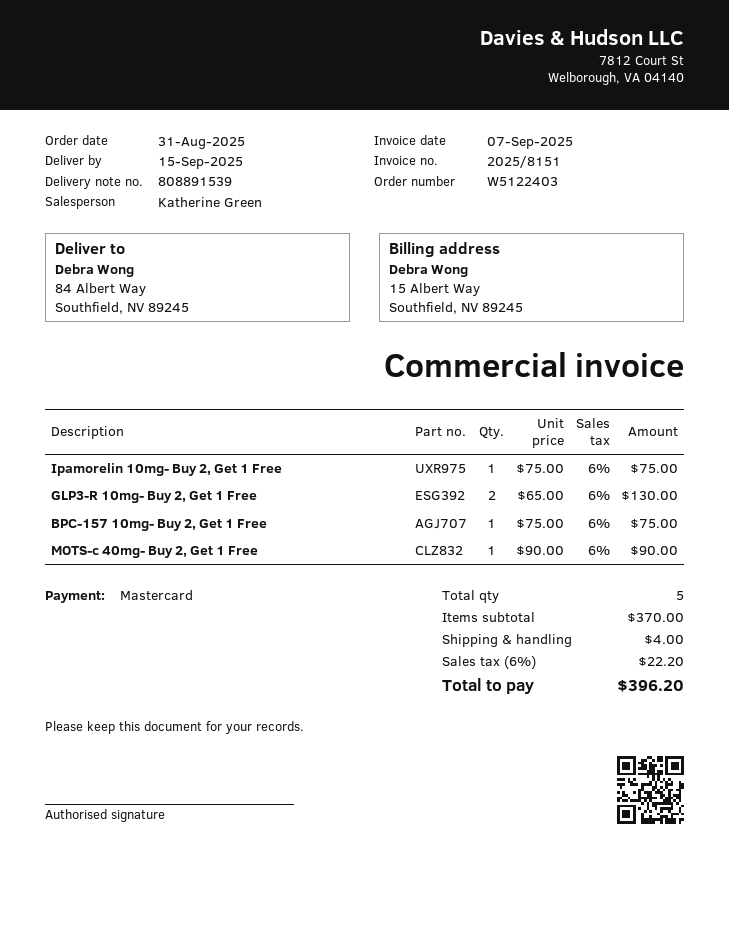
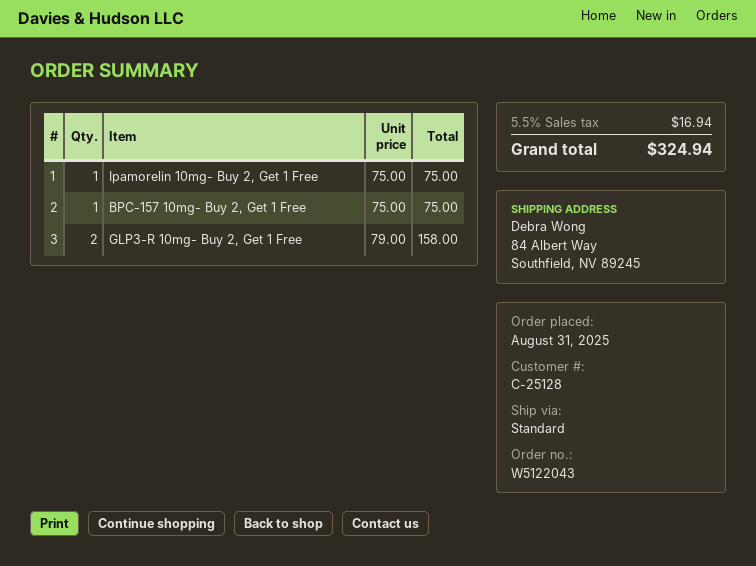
order number: W5122403 -> W5122043
GLP3-R 10mg- Buy 2, Get 1 Free: 2 x 65.00 = 130.00 -> 2 x 79.00 = 158.00
MOTS-c 40mg- Buy 2, Get 1 Free: 1 x 90.00 = 90.00 -> none
shipping: 4.00 -> none
tax: 6% = 22.20 -> 5.5% = 16.94
total: 396.20 -> 324.94

